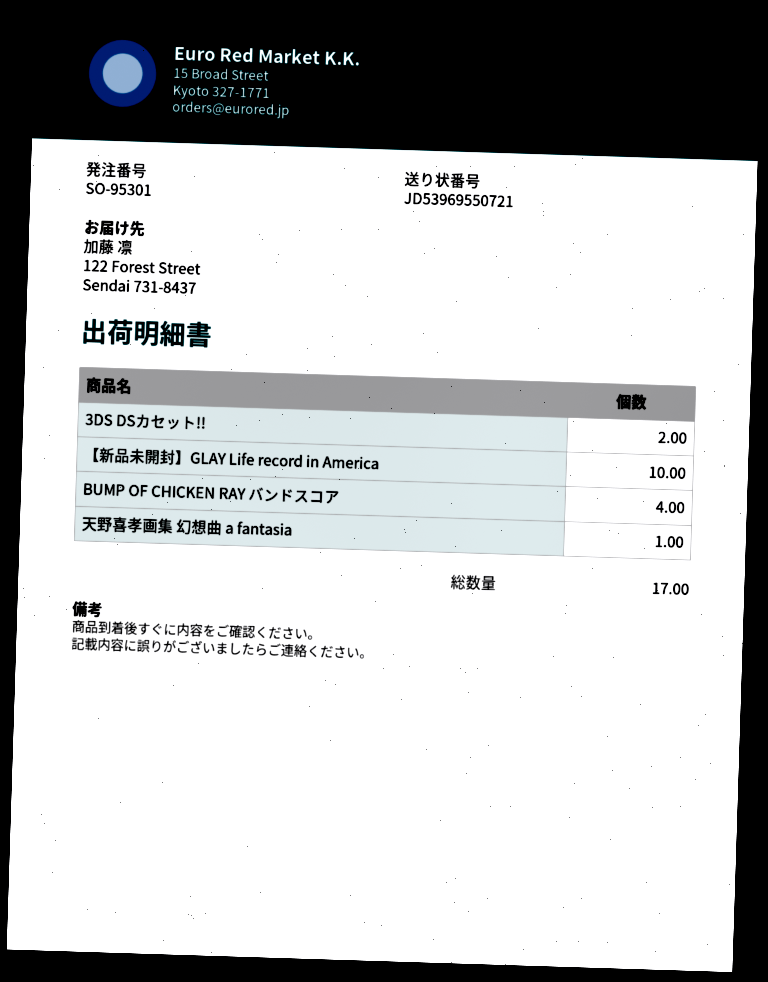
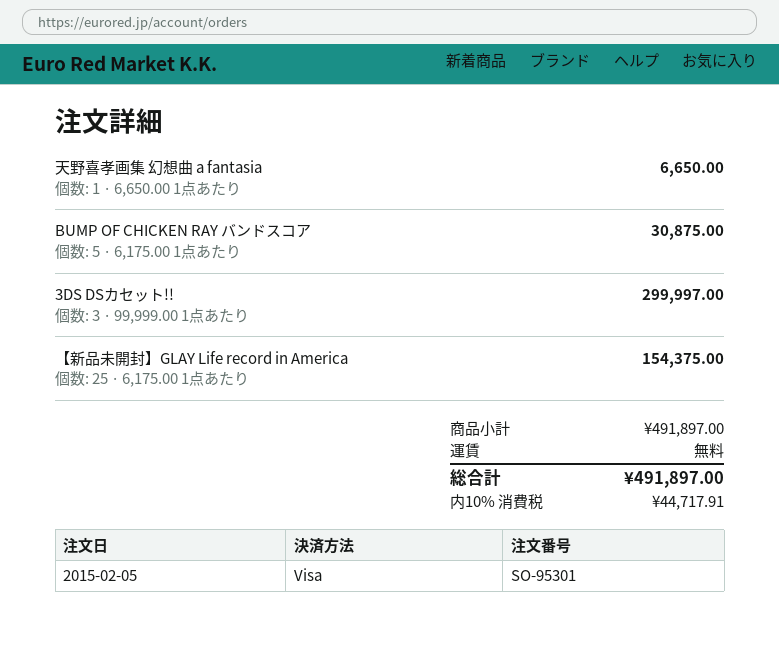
3DS DSカセット!!: 2 -> 3
【新品未開封】GLAY Life record in America: 10 -> 25
BUMP OF CHICKEN RAY バンドスコア: 4 -> 5

